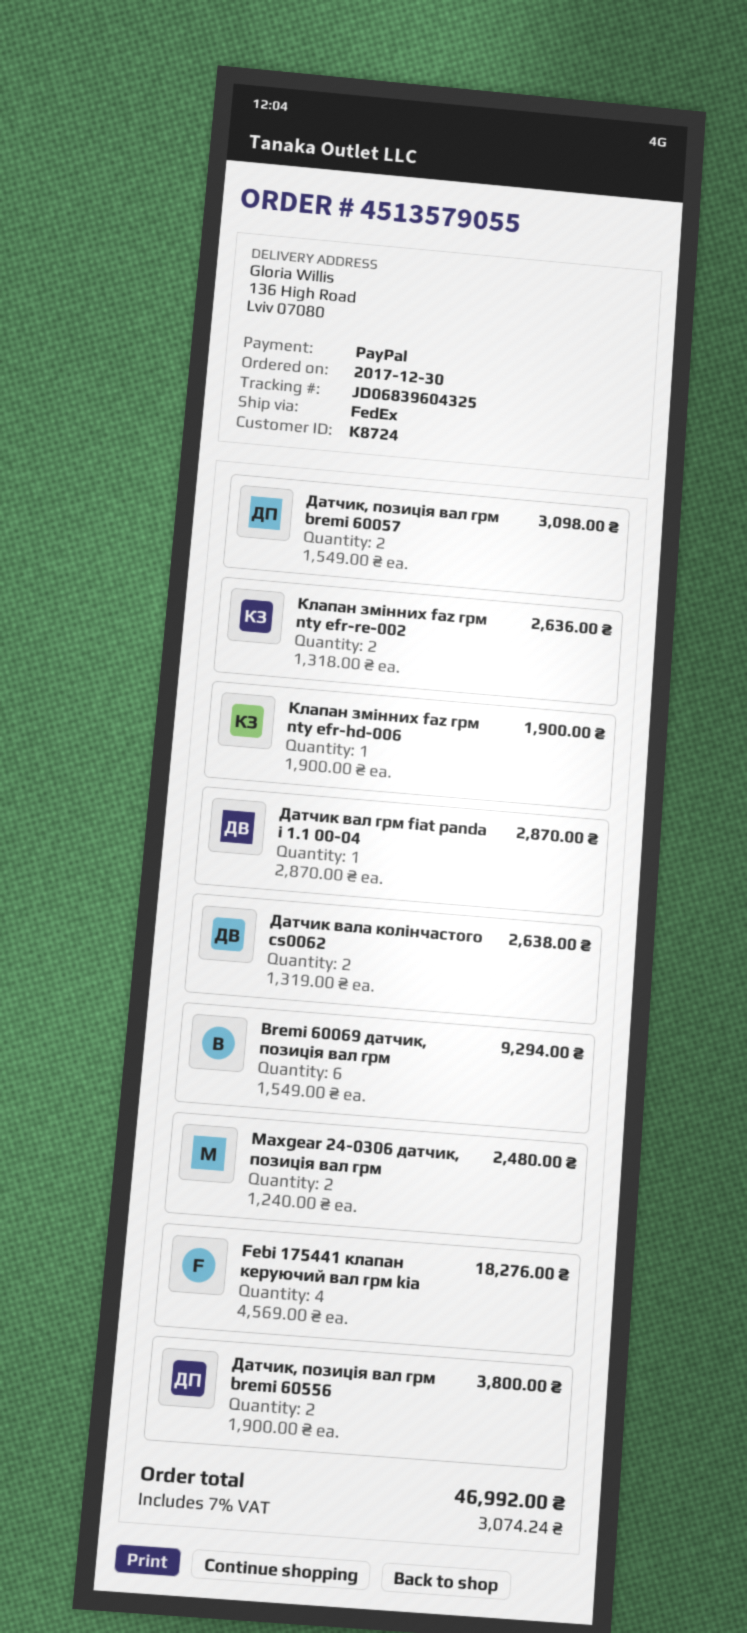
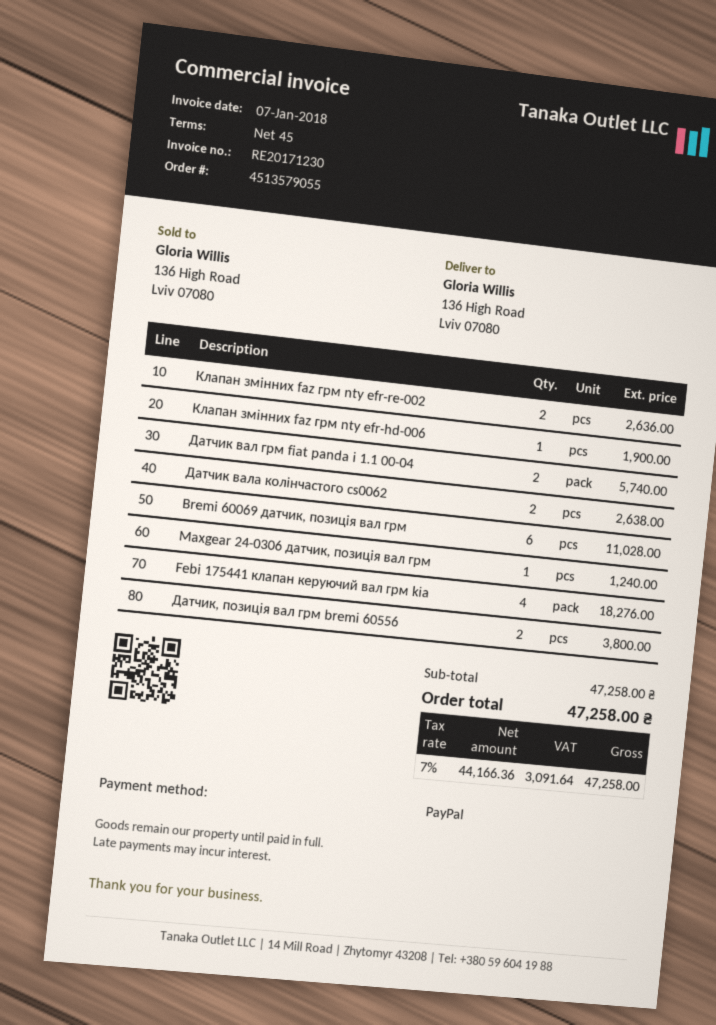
Датчик, позиція вал грм bremi 60057: 2 for 3098.00 -> none
Датчик вал грм fiat panda i 1.1 00-04: 1 for 2870.00 -> 2 for 5740.00
Bremi 60069 датчик, позиція вал грм: 6 for 9294.00 -> 6 for 11028.00
Maxgear 24-0306 датчик, позиція вал грм: 2 for 2480.00 -> 1 for 1240.00
tax: 7% = 3074.24 -> 7% = 3091.64
total: 46992.00 -> 47258.00

